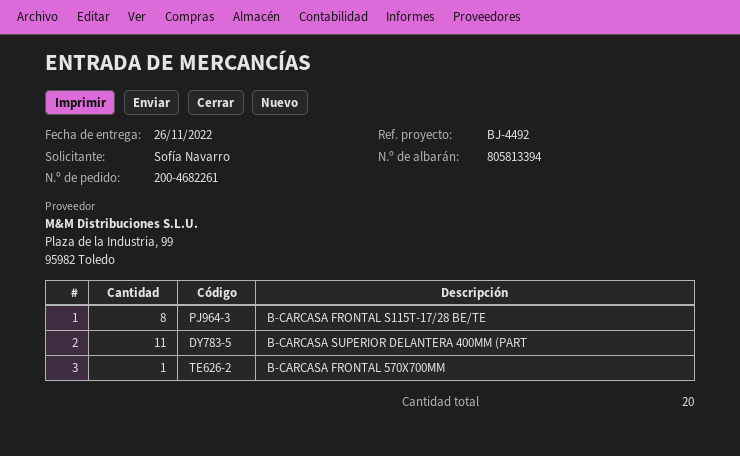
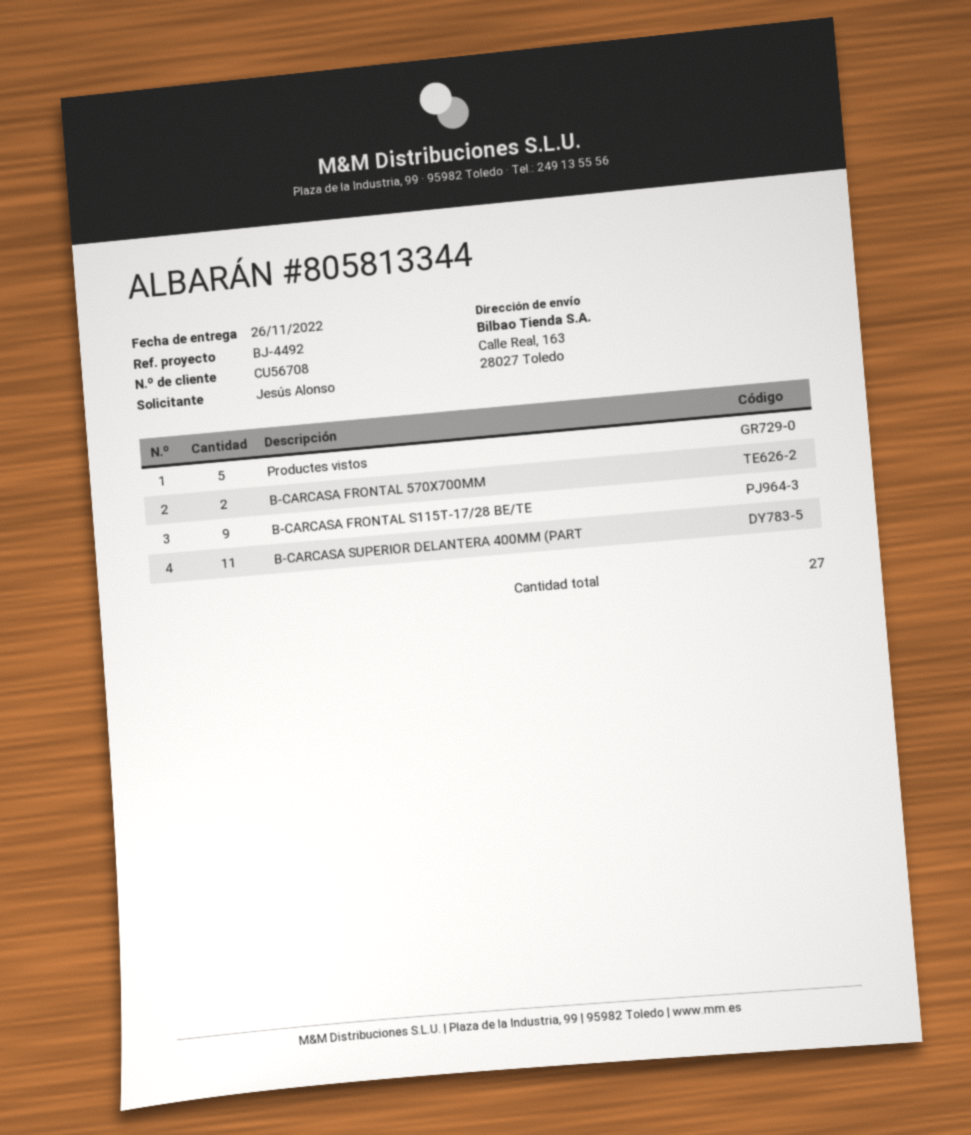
delivery note number: 805813394 -> 805813344
ordered by: Sofía Navarro -> Jesús Alonso
B-CARCASA FRONTAL S115T-17/28 BE/TE: 8 -> 9
B-CARCASA FRONTAL 570X700MM: 1 -> 2
Productes vistos: none -> 5
total quantity: 20 -> 27

